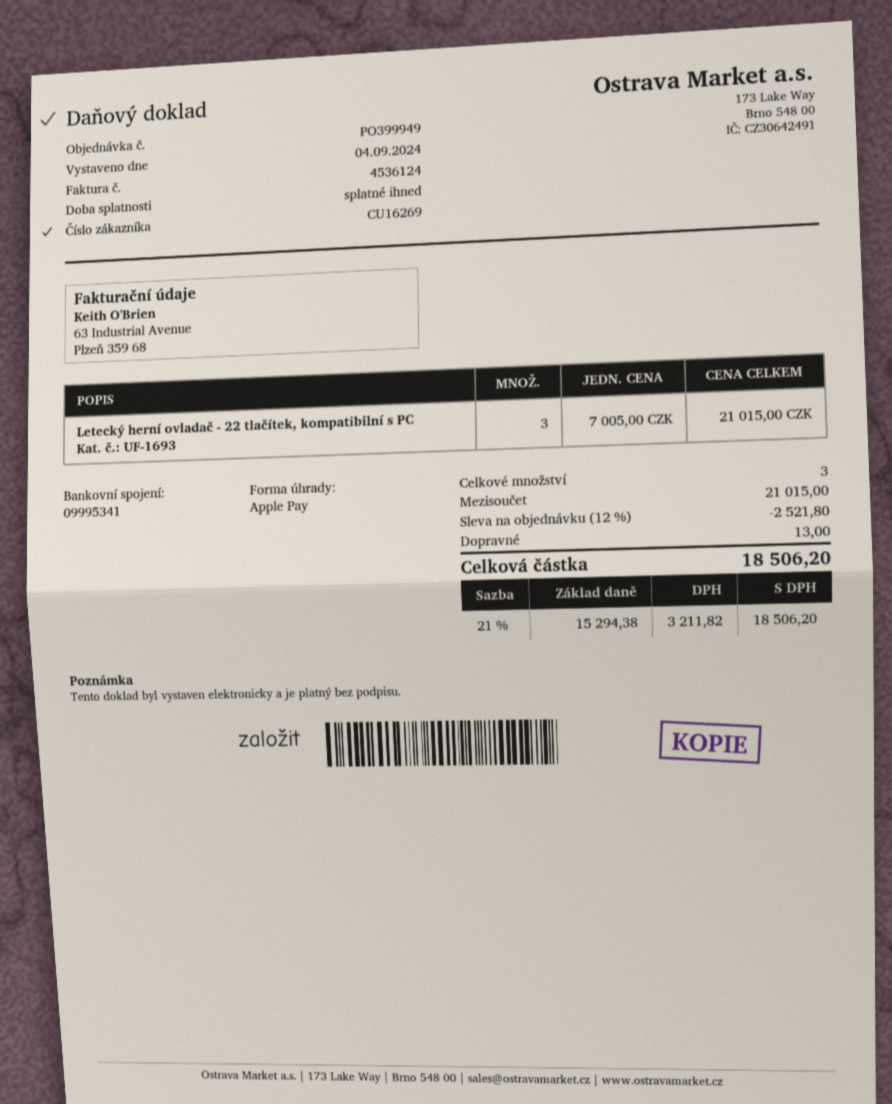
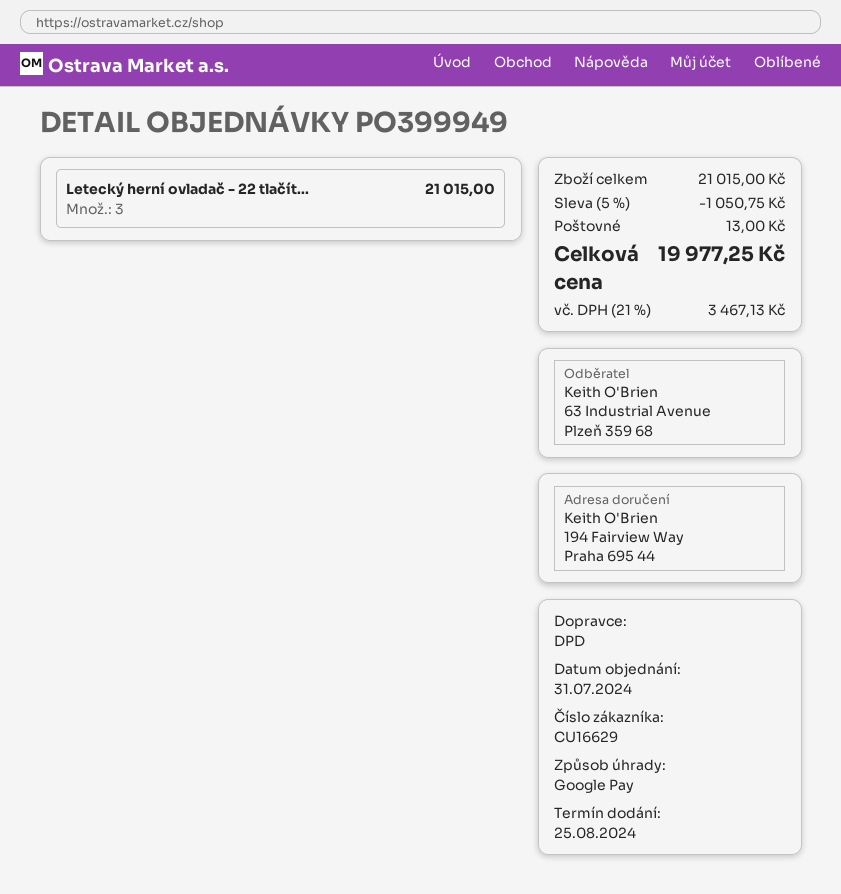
customer number: CU16269 -> CU16629
payment method: Apple Pay -> Google Pay
discount: 12% = 2521.80 -> 5% = 1050.75
tax: 21% = 3211.82 -> 21% = 3467.13
total: 18506.20 -> 19977.25

